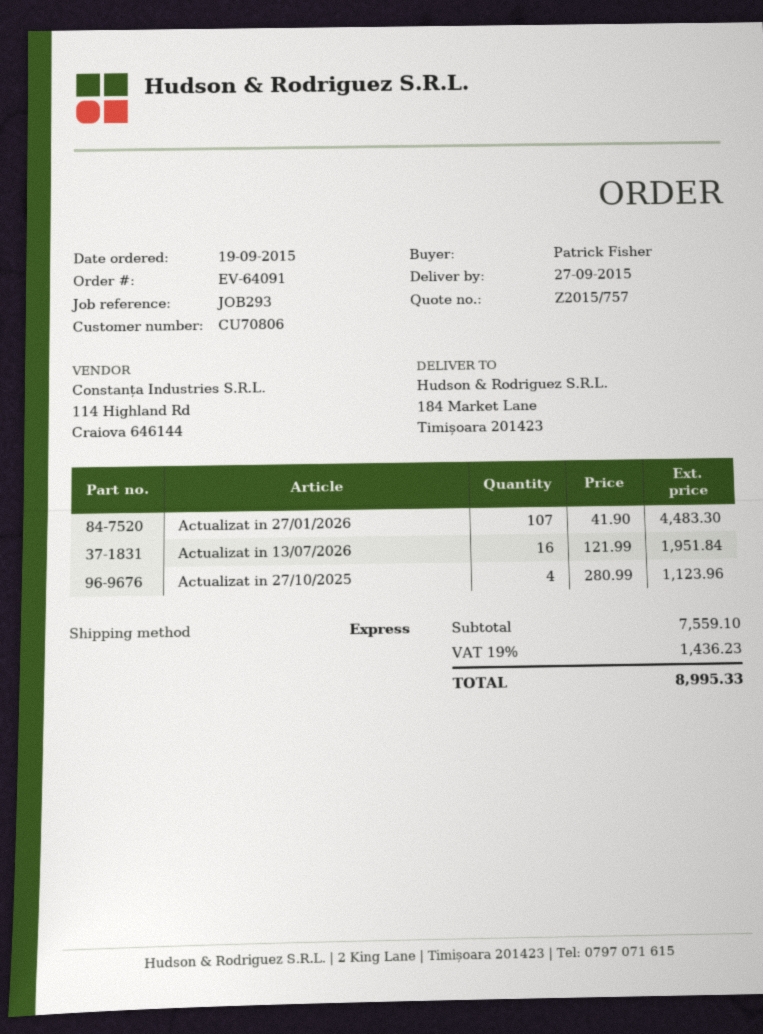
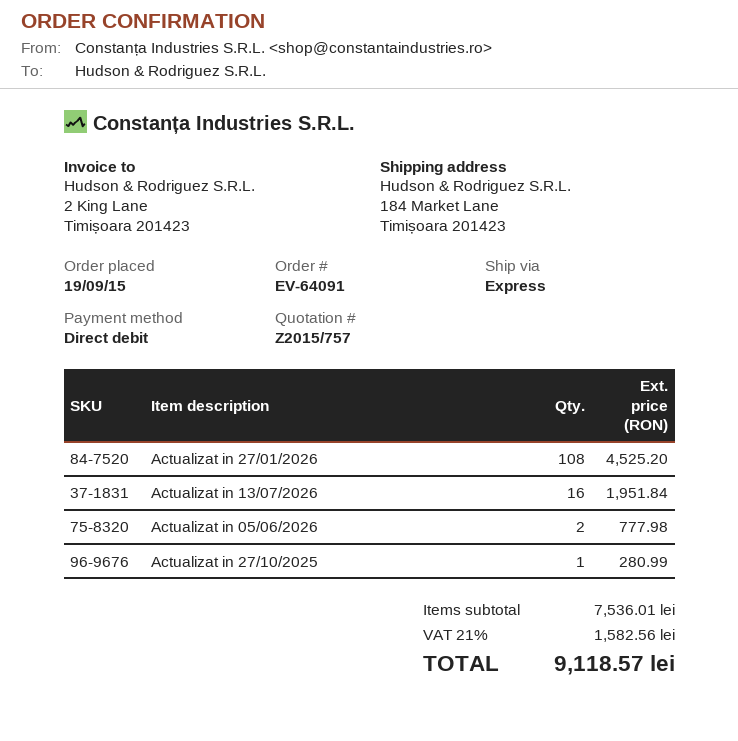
Actualizat in 27/01/2026: 107 for 4483.30 -> 108 for 4525.20
Actualizat in 27/10/2025: 4 for 1123.96 -> 1 for 280.99
Actualizat in 05/06/2026: none -> 2 for 777.98
subtotal: 7559.10 -> 7536.01
tax: 19% = 1436.23 -> 21% = 1582.56
total: 8995.33 -> 9118.57

